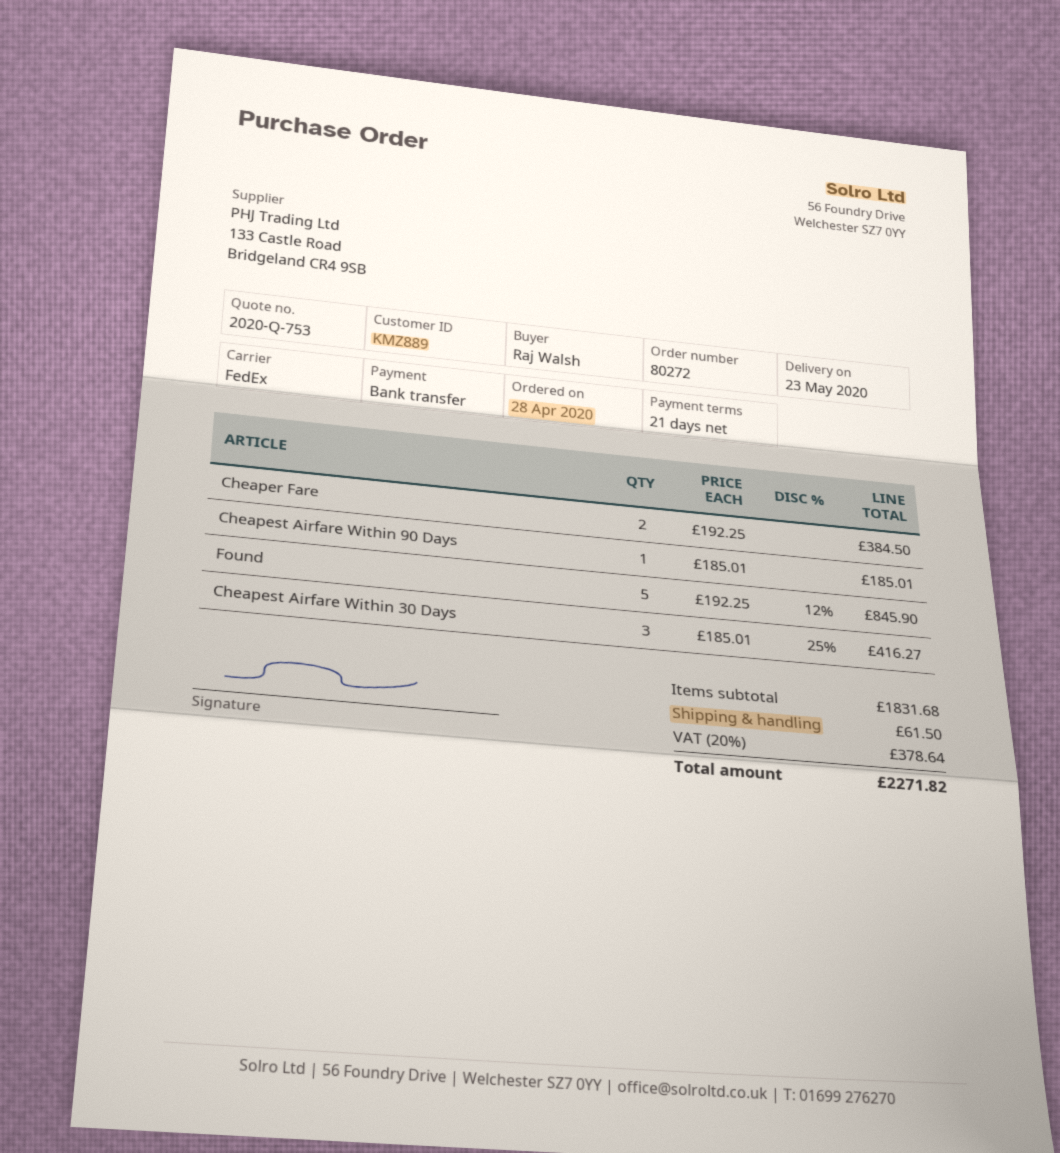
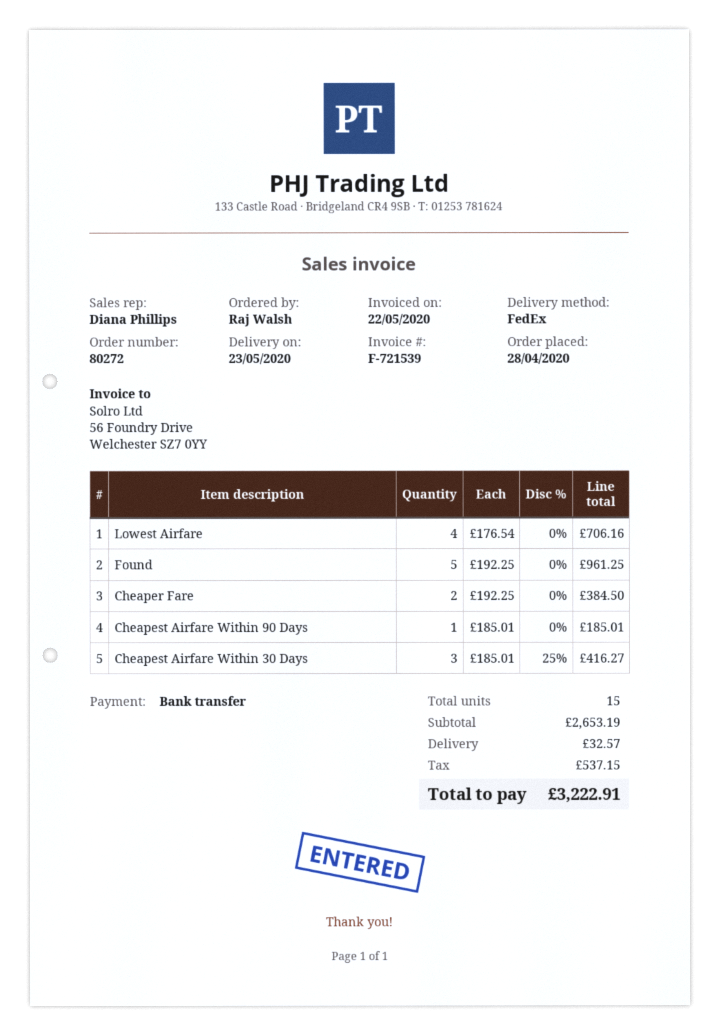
Found: 5 x 192.25 - 12% = 845.90 -> 5 x 192.25 = 961.25
Lowest Airfare: none -> 4 x 176.54 = 706.16
subtotal: 1831.68 -> 2653.19
shipping: 61.50 -> 32.57
tax: 378.64 -> 537.15
total: 2271.82 -> 3222.91

